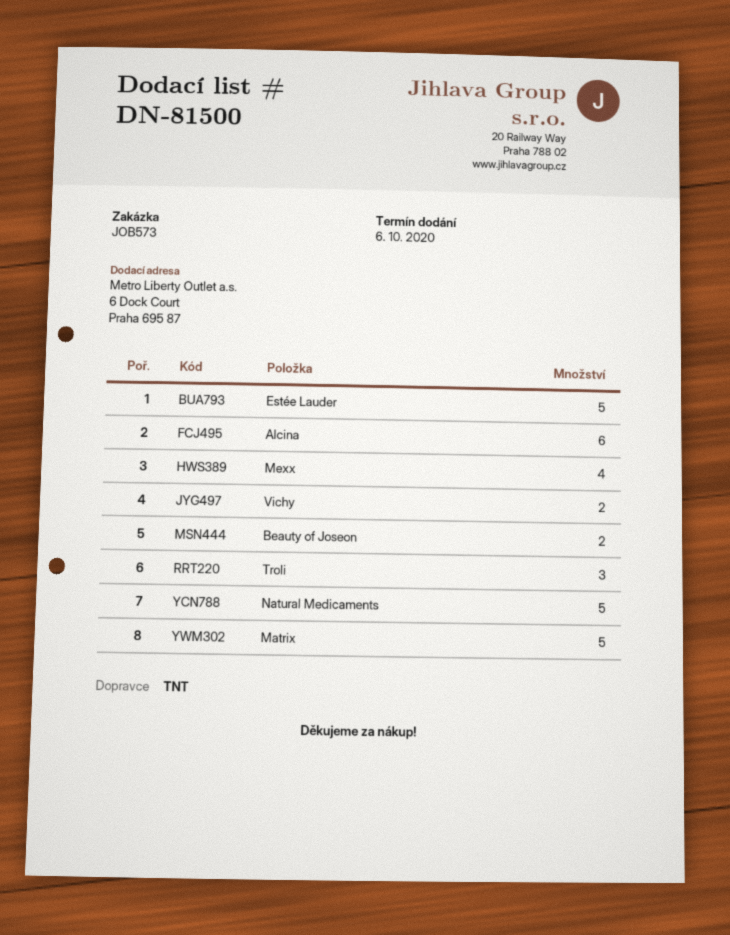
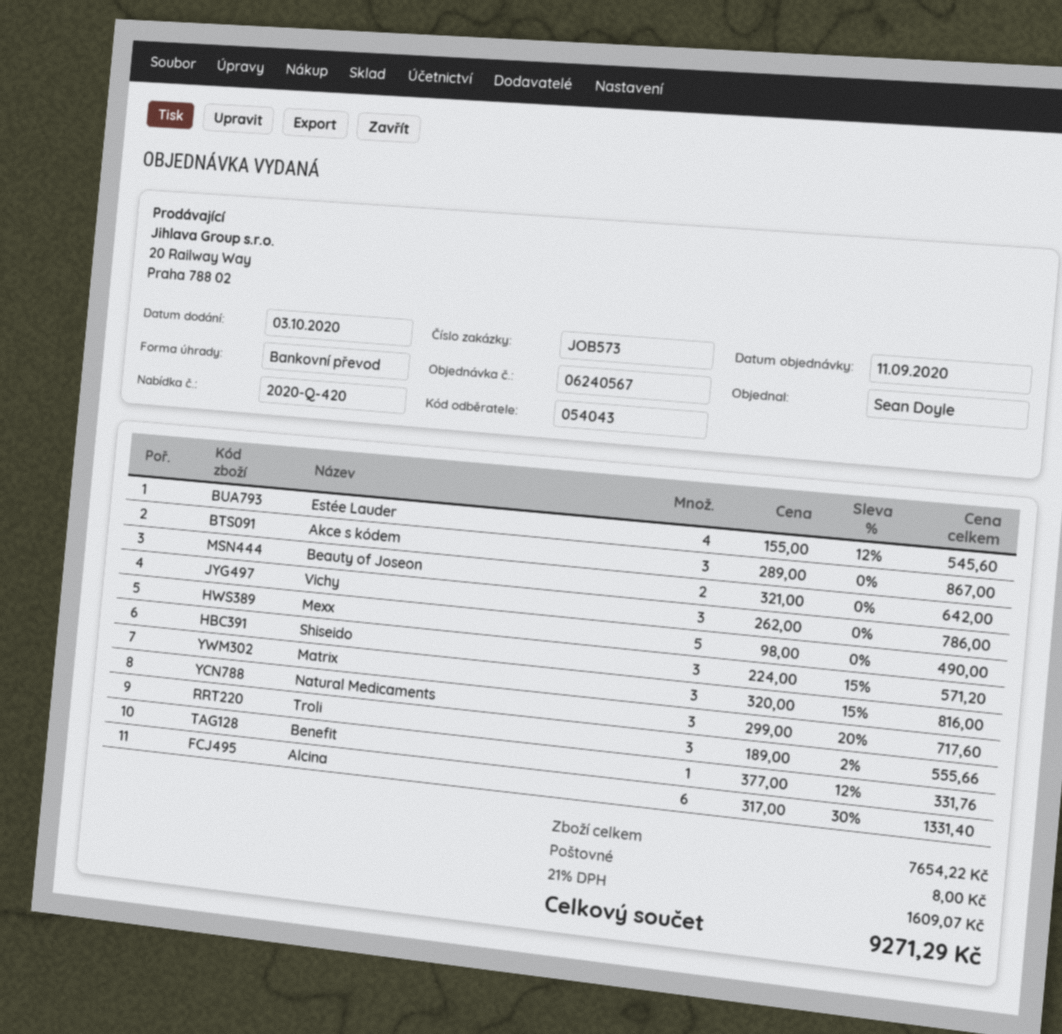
delivery date: 2020-10-06 -> 2020-10-03
Estée Lauder: 5 -> 4
Mexx: 4 -> 5
Vichy: 2 -> 3
Natural Medicaments: 5 -> 3
Matrix: 5 -> 3
Akce s kódem: none -> 3
Shiseido: none -> 3
Benefit: none -> 1

